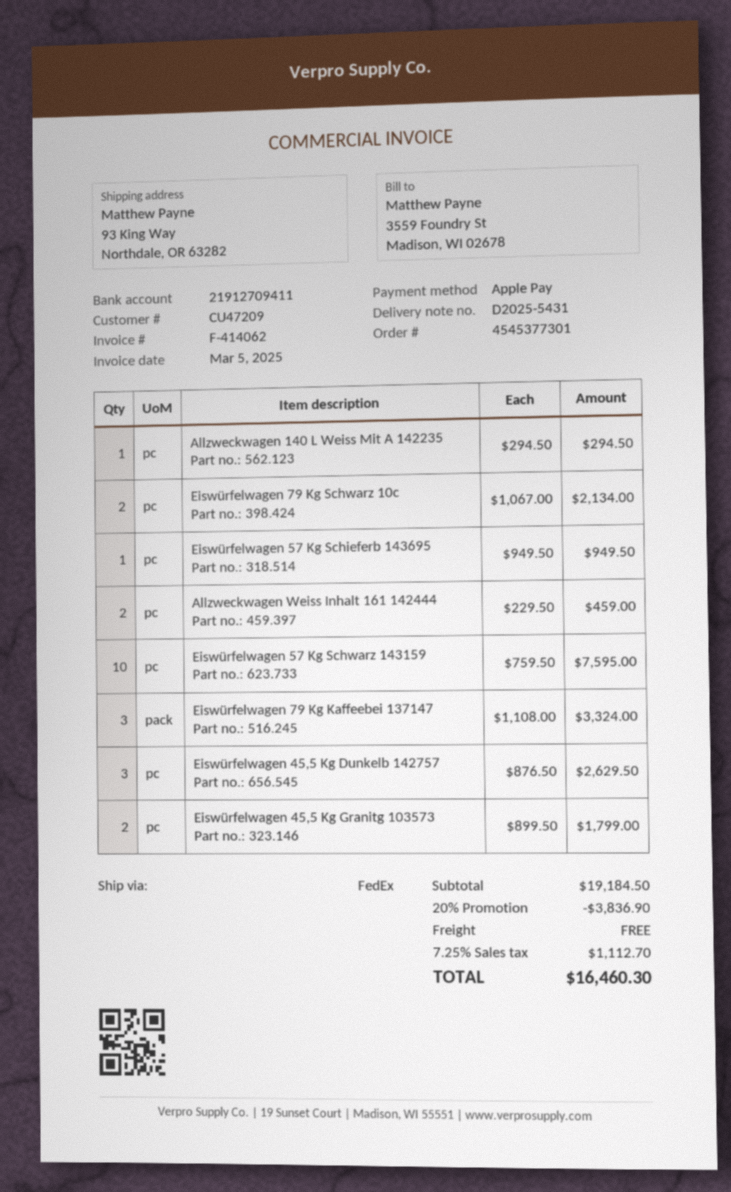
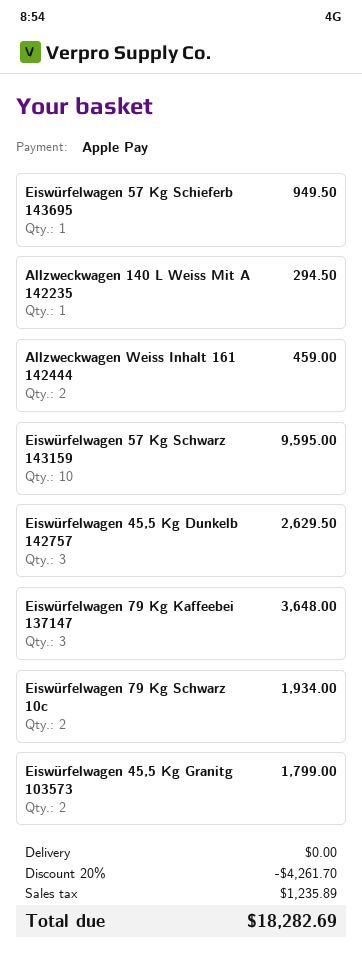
Eiswürfelwagen 79 Kg Schwarz 10c: 2 for 2134.00 -> 2 for 1934.00
Eiswürfelwagen 57 Kg Schwarz 143159: 10 for 7595.00 -> 10 for 9595.00
Eiswürfelwagen 79 Kg Kaffeebei 137147: 3 for 3324.00 -> 3 for 3648.00
discount: 20% = 3836.90 -> 20% = 4261.70
tax: 1112.70 -> 1235.89
total: 16460.30 -> 18282.69

